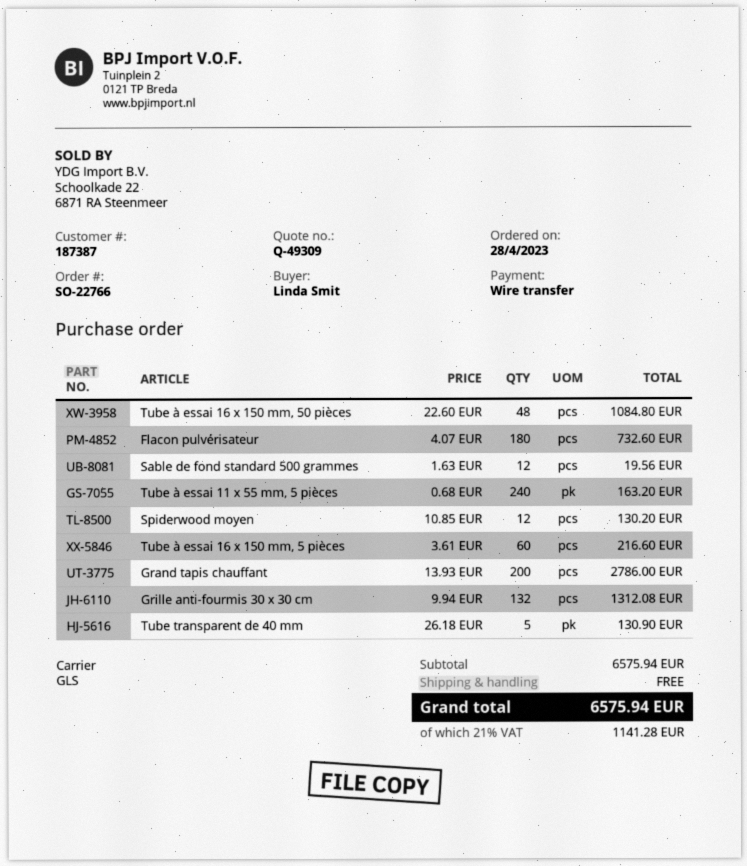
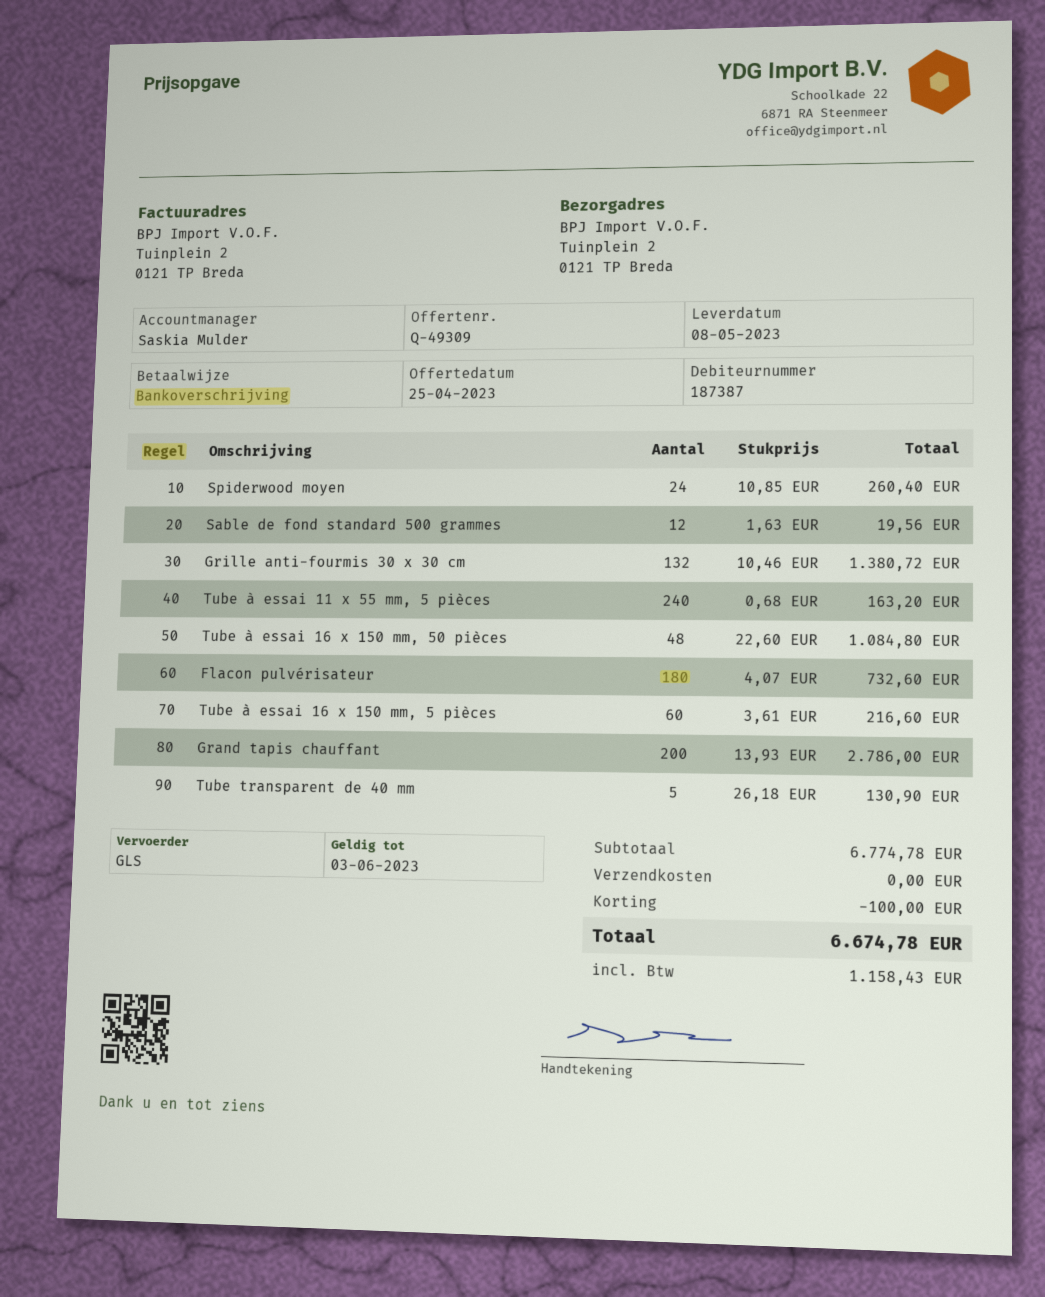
Spiderwood moyen: 12 x 10.85 = 130.20 -> 24 x 10.85 = 260.40
Grille anti-fourmis 30 x 30 cm: 132 x 9.94 = 1312.08 -> 132 x 10.46 = 1380.72
subtotal: 6575.94 -> 6774.78
discount: none -> 100.00
tax: 1141.28 -> 1158.43
total: 6575.94 -> 6674.78

